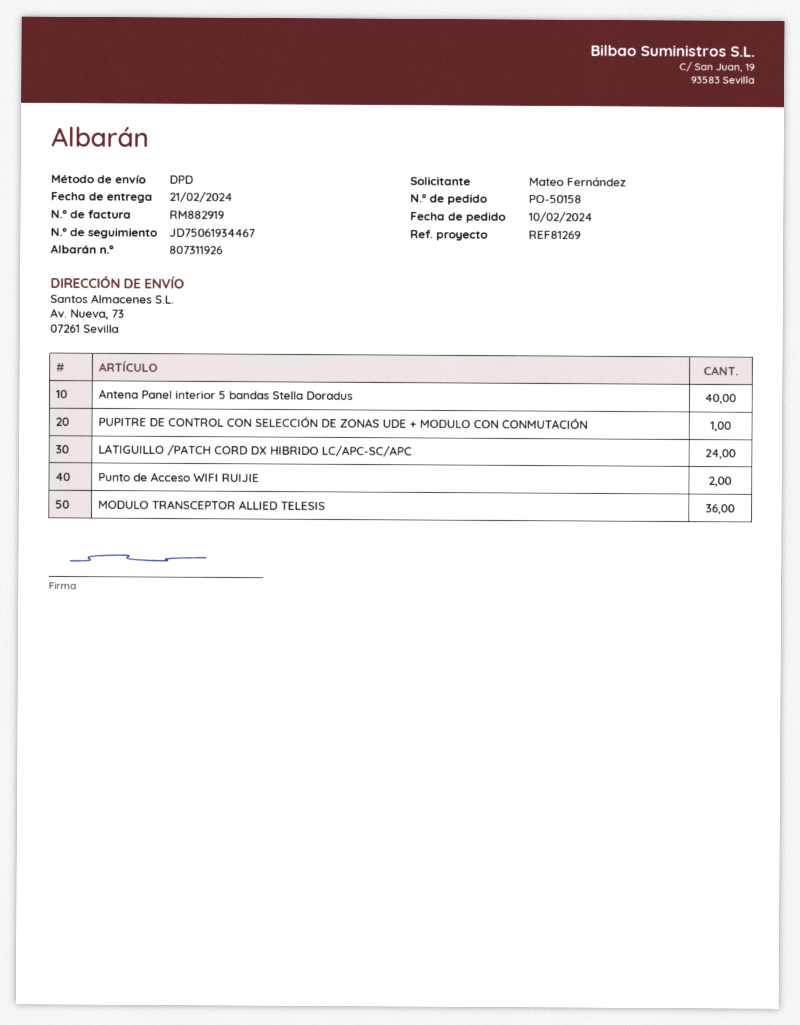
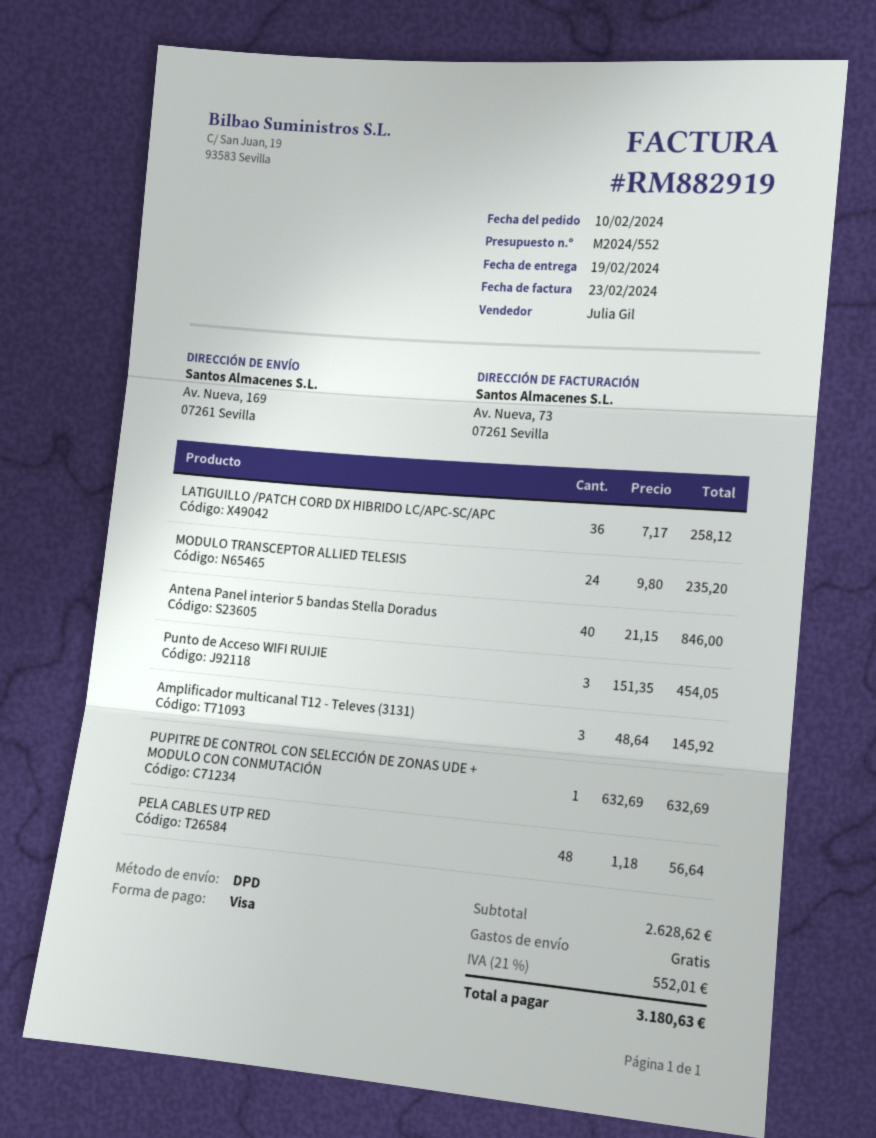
delivery date: 2024-02-21 -> 2024-02-19
ship to: Av. Nueva, 73, 07261 Sevilla -> Av. Nueva, 169, 07261 Sevilla
LATIGUILLO /PATCH CORD DX HIBRIDO LC/APC-SC/APC: 24 -> 36
Punto de Acceso WIFI RUIJIE: 2 -> 3
MODULO TRANSCEPTOR ALLIED TELESIS: 36 -> 24
Amplificador multicanal T12 - Televes (3131): none -> 3
PELA CABLES UTP RED: none -> 48

